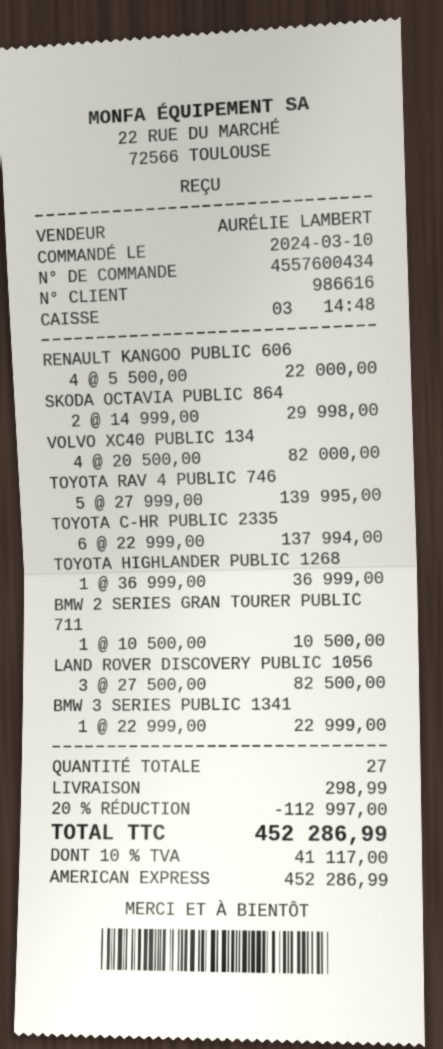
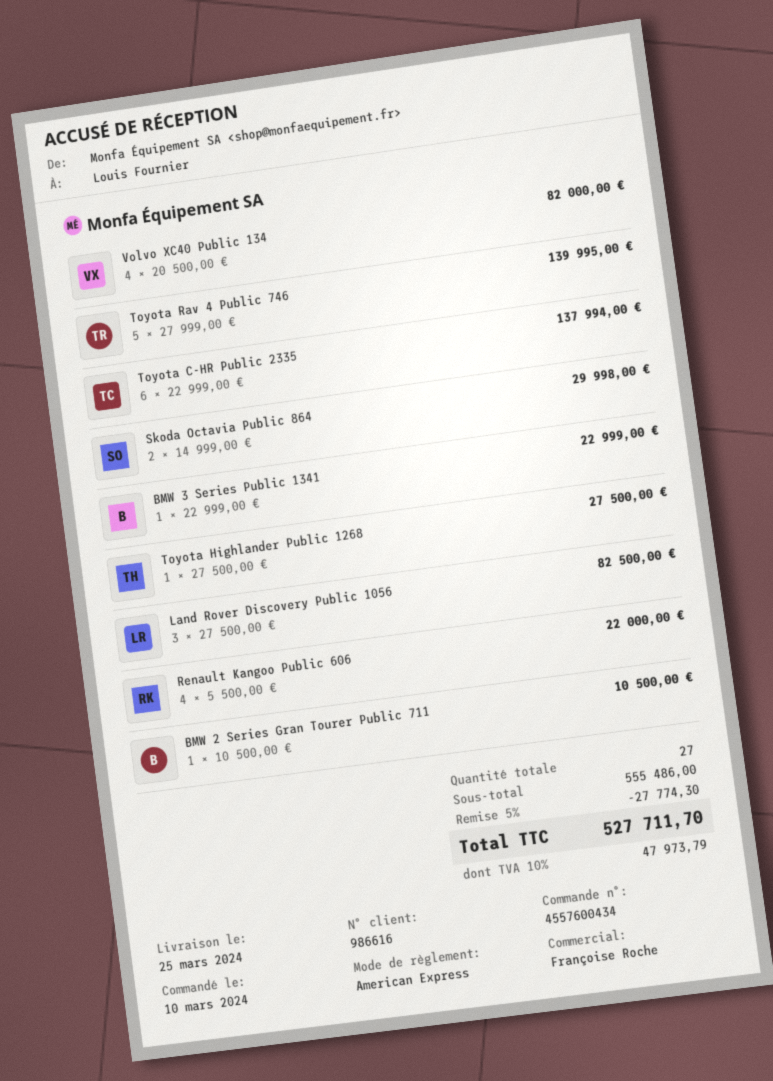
sales rep: AURÉLIE LAMBERT -> Françoise Roche
TOYOTA HIGHLANDER PUBLIC 1268: 1 x 36999.00 = 36999.00 -> 1 x 27500.00 = 27500.00
discount: 20% = 112997.00 -> 5% = 27774.30
shipping: 298.99 -> none
tax: 10% = 41117.00 -> 10% = 47973.79
total: 452286.99 -> 527711.70

